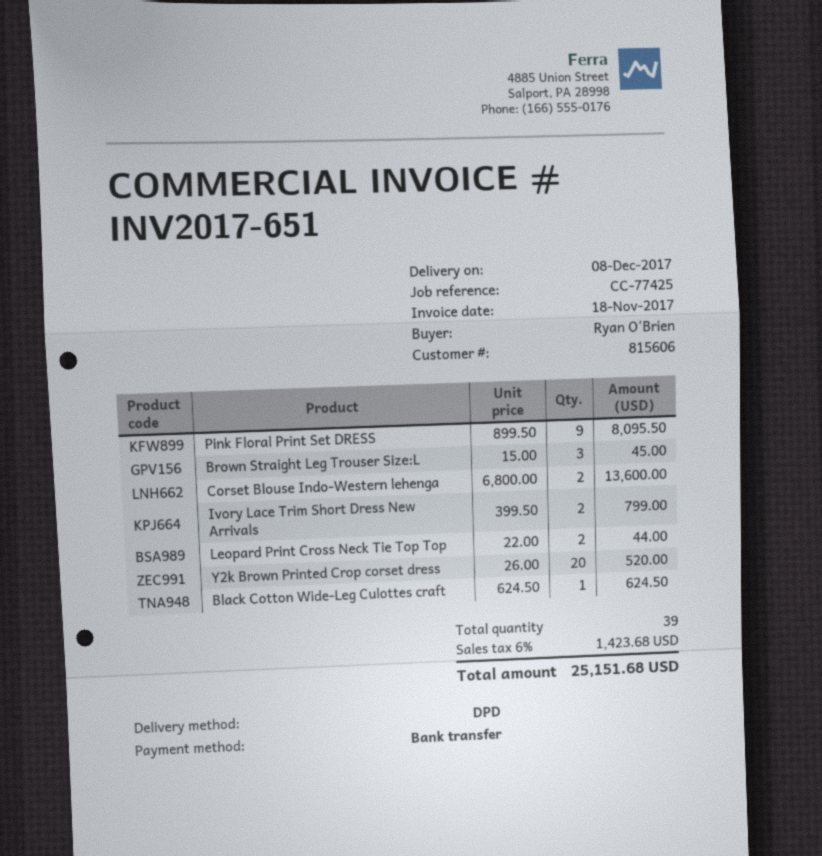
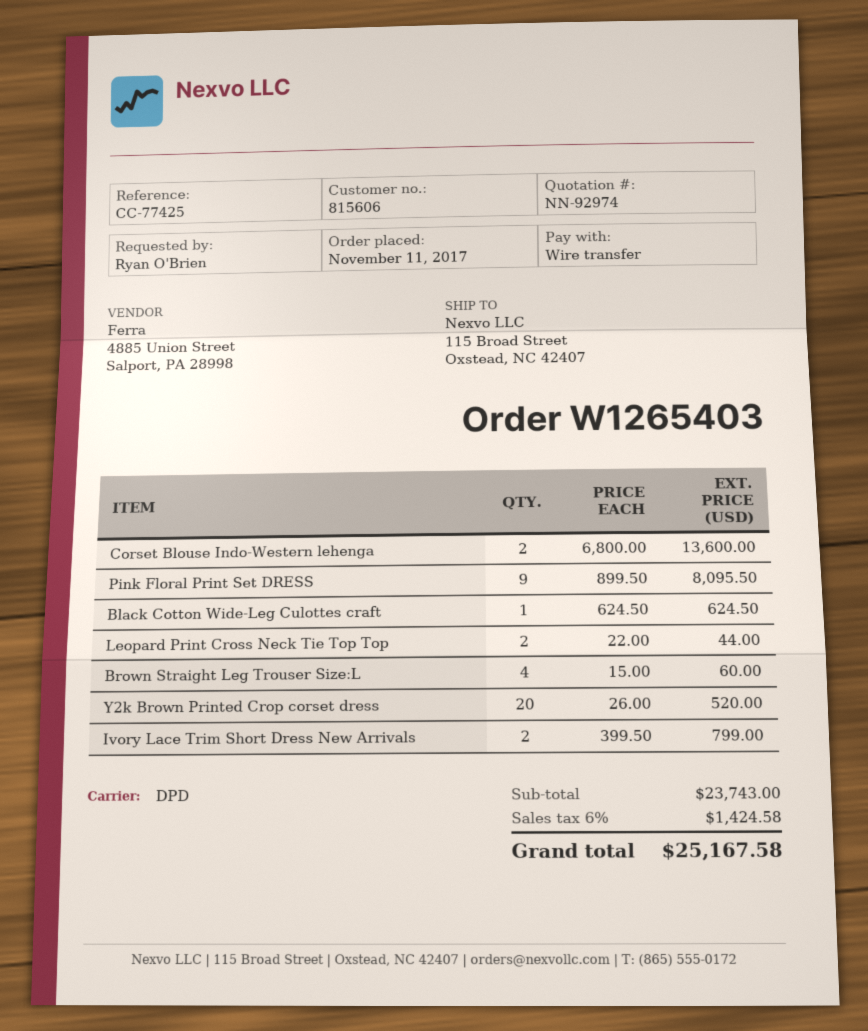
Brown Straight Leg Trouser Size:L: 3 x 15.00 = 45.00 -> 4 x 15.00 = 60.00
tax: 6% = 1423.68 -> 6% = 1424.58
total: 25151.68 -> 25167.58

